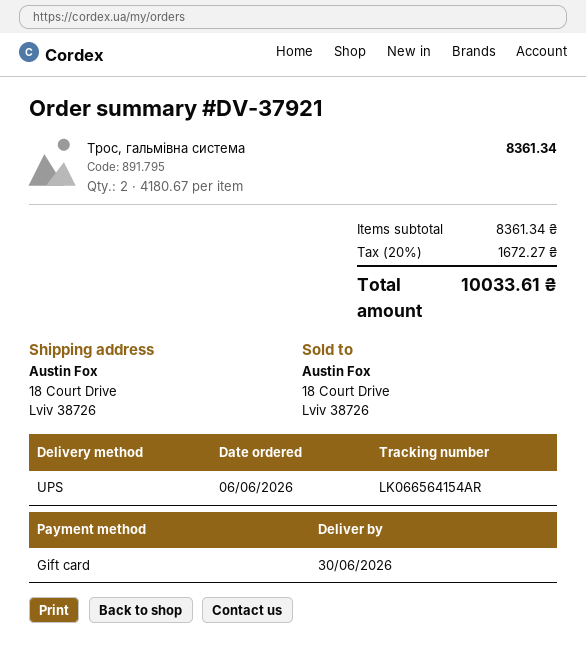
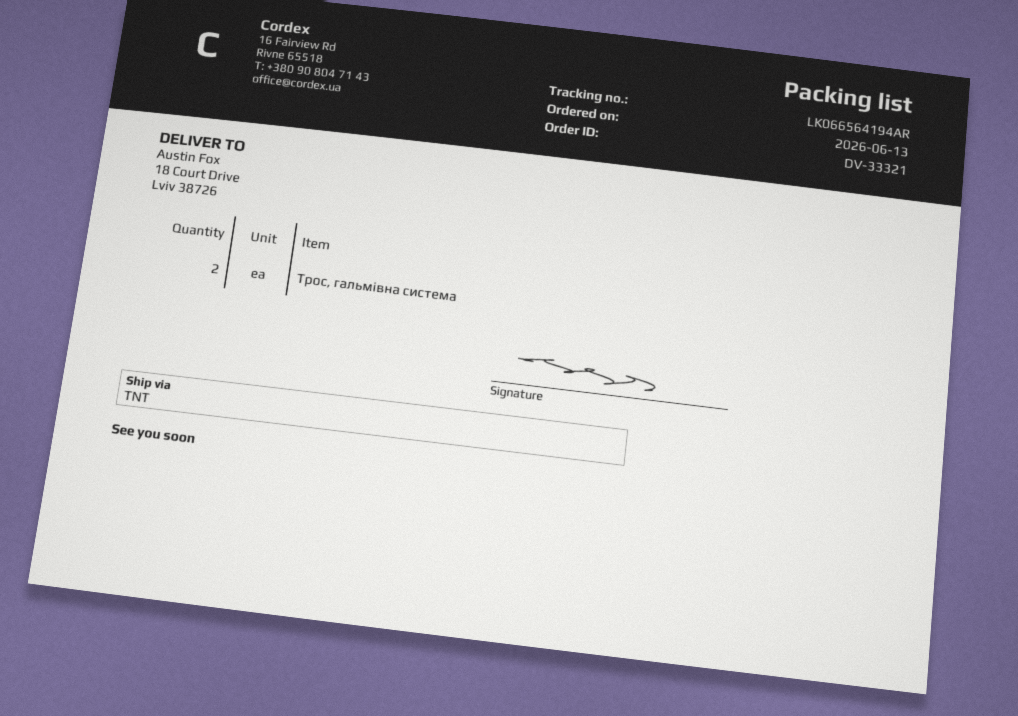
order number: DV-37921 -> DV-33321
order date: 2026-06-06 -> 2026-06-13
shipping method: UPS -> TNT
tracking number: LK066564154AR -> LK066564194AR

